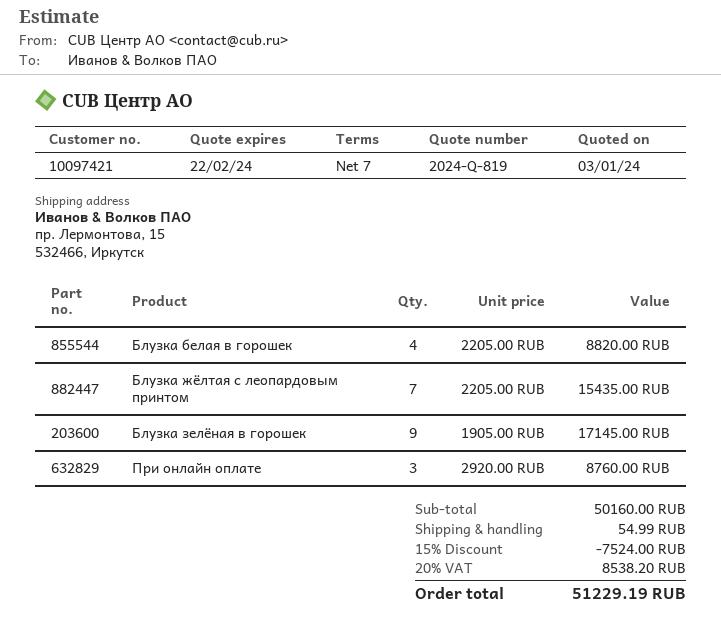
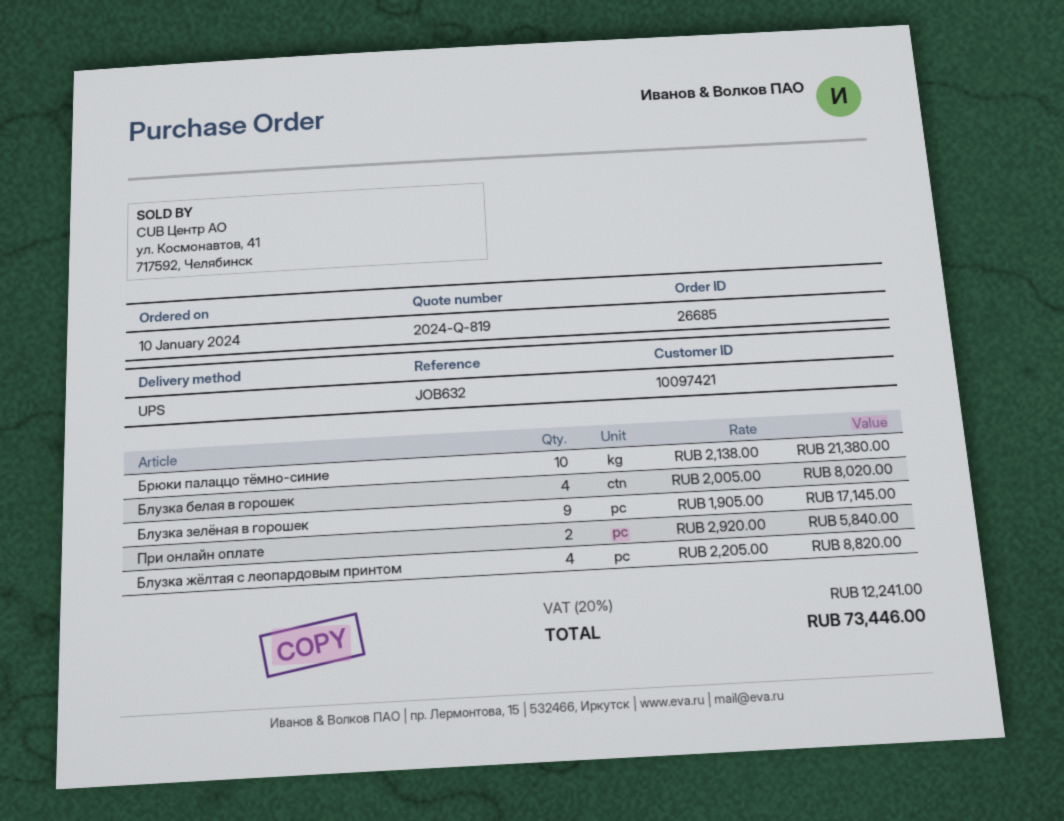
Блузка белая в горошек: 4 x 2205.00 = 8820.00 -> 4 x 2005.00 = 8020.00
Блузка жёлтая с леопардовым принтом: 7 x 2205.00 = 15435.00 -> 4 x 2205.00 = 8820.00
При онлайн оплате: 3 x 2920.00 = 8760.00 -> 2 x 2920.00 = 5840.00
Брюки палаццо тёмно-синие: none -> 10 x 2138.00 = 21380.00
discount: 15% = 7524.00 -> none
shipping: 54.99 -> none
tax: 20% = 8538.20 -> 20% = 12241.00
total: 51229.19 -> 73446.00

